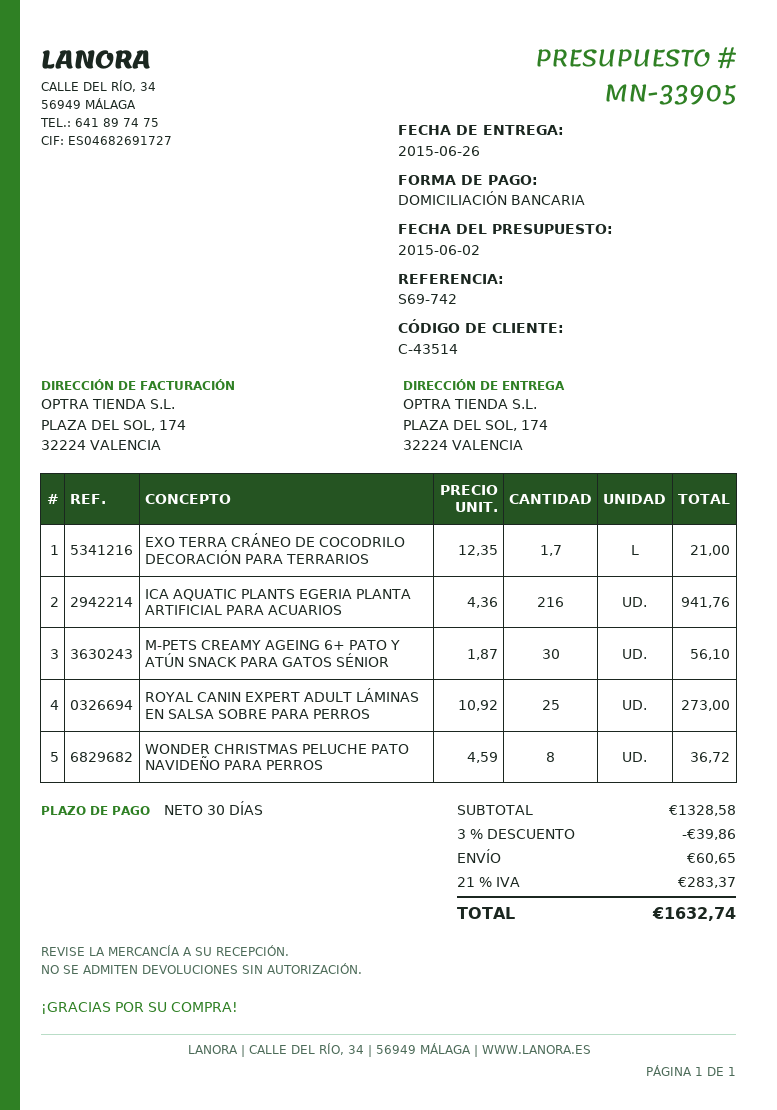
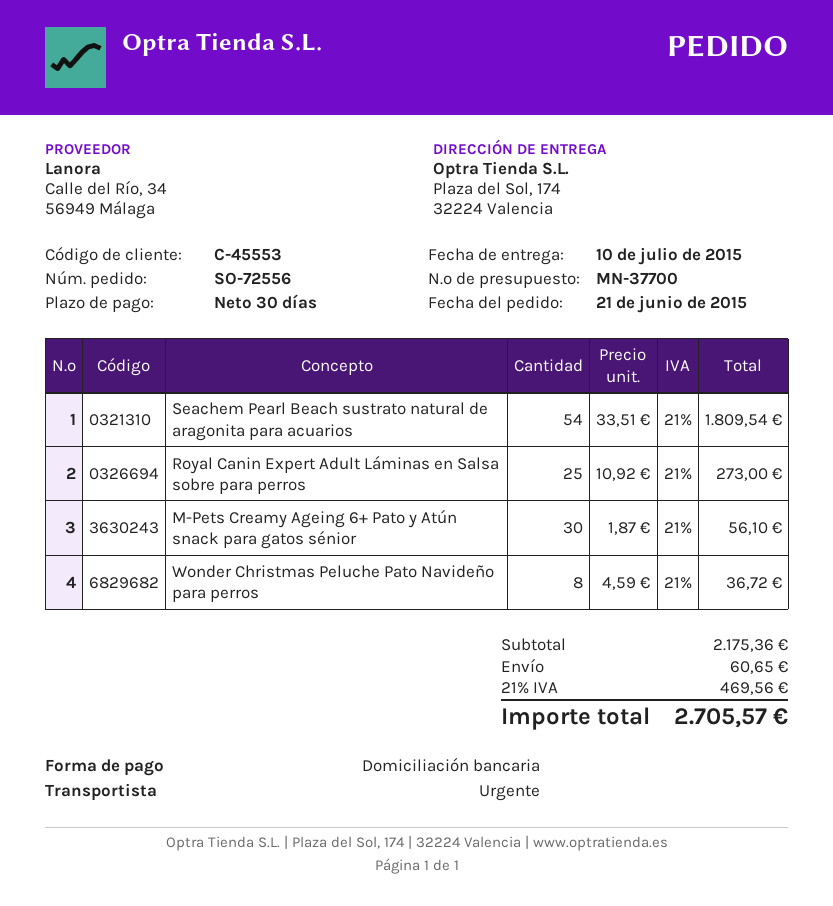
quote number: MN-33905 -> MN-37700
delivery date: 2015-06-26 -> 2015-07-10
customer number: C-43514 -> C-45553
EXO TERRA CRÁNEO DE COCODRILO DECORACIÓN PARA TERRARIOS: 1.7 x 12.35 = 21.00 -> none
ICA AQUATIC PLANTS EGERIA PLANTA ARTIFICIAL PARA ACUARIOS: 216 x 4.36 = 941.76 -> none
Seachem Pearl Beach sustrato natural de aragonita para acuarios: none -> 54 x 33.51 = 1809.54
subtotal: 1328.58 -> 2175.36
discount: 3% = 39.86 -> none
tax: 21% = 283.37 -> 21% = 469.56
total: 1632.74 -> 2705.57

